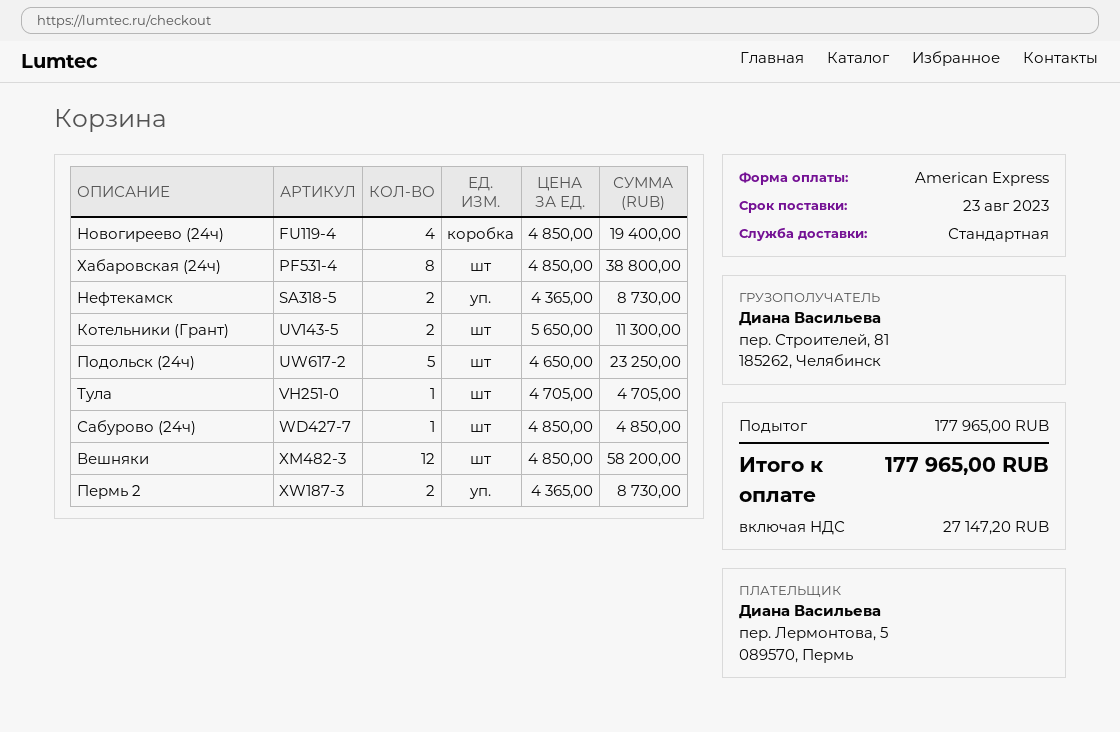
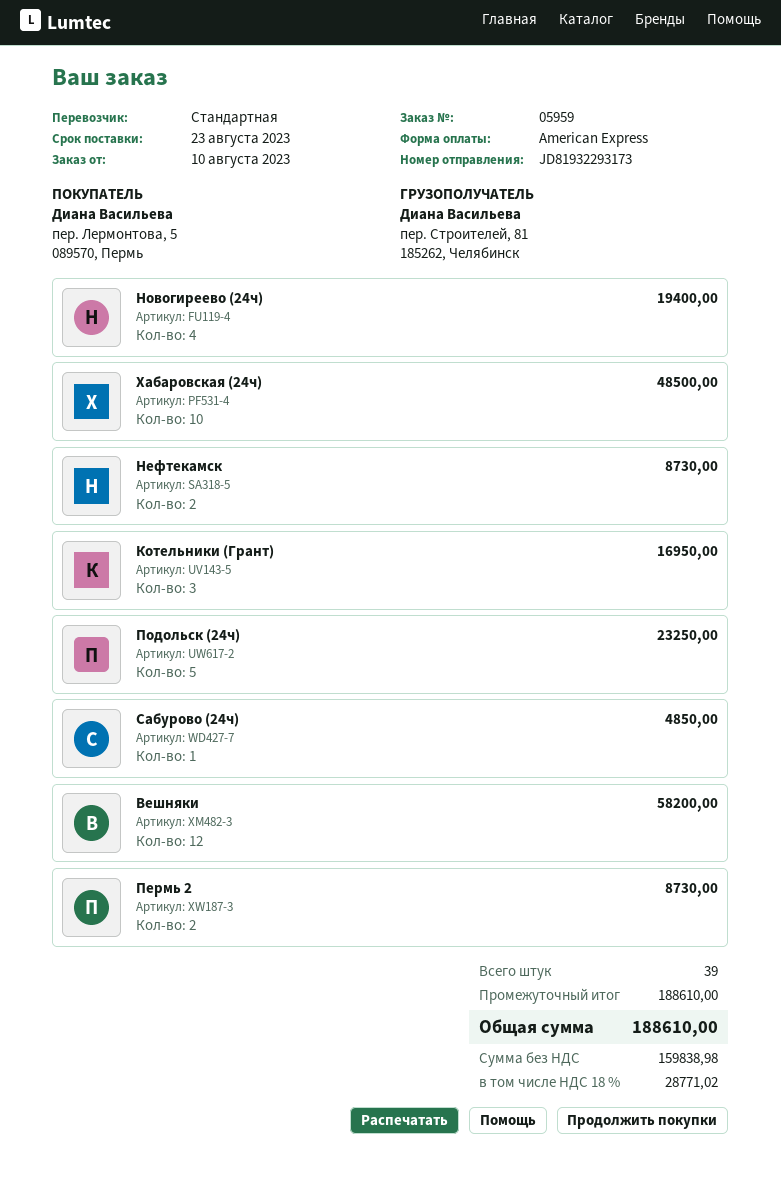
Хабаровская (24ч): 8 for 38800.00 -> 10 for 48500.00
Котельники (Грант): 2 for 11300.00 -> 3 for 16950.00
Тула: 1 for 4705.00 -> none
subtotal: 177965.00 -> 188610.00
tax: 27147.20 -> 28771.02
total: 177965.00 -> 188610.00

